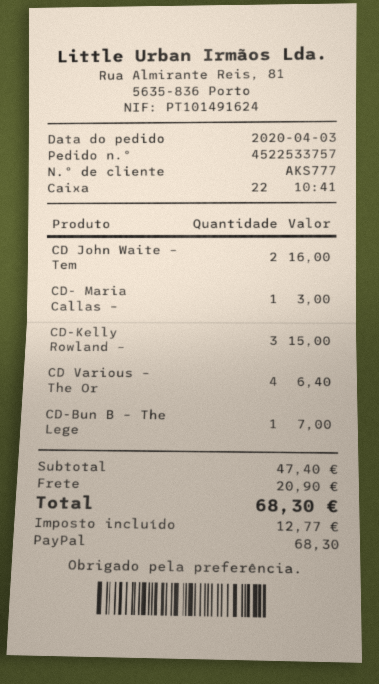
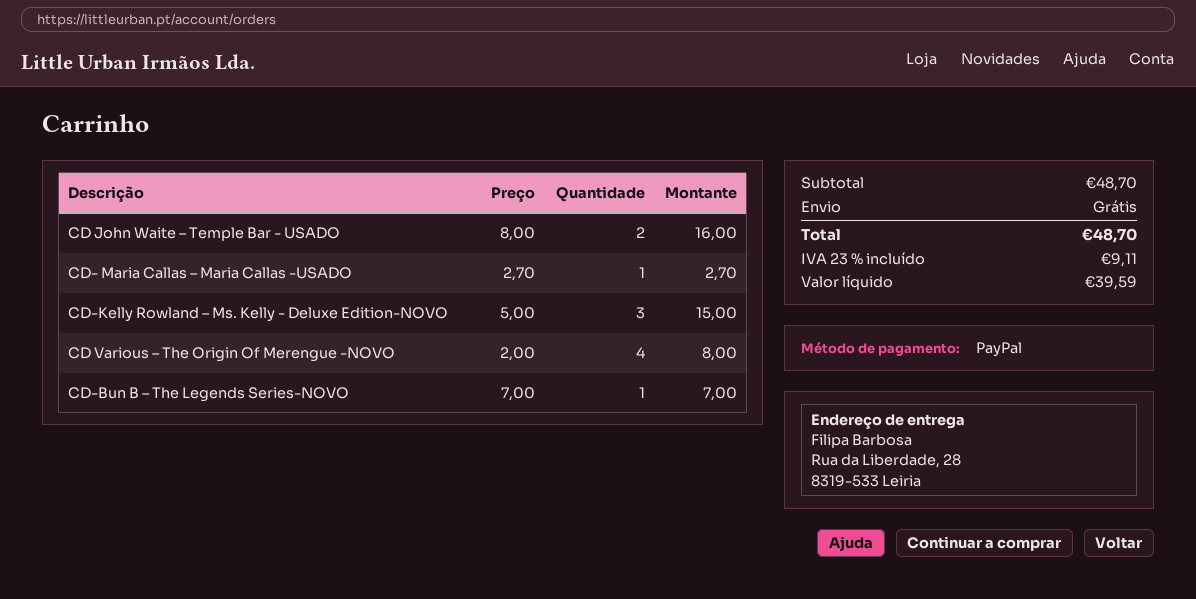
CD- Maria Callas –: 1 for 3.00 -> 1 for 2.70
CD Various – The Or: 4 for 6.40 -> 4 for 8.00
subtotal: 47.40 -> 48.70
shipping: 20.90 -> 0.00
tax: 12.77 -> 9.11
total: 68.30 -> 48.70

